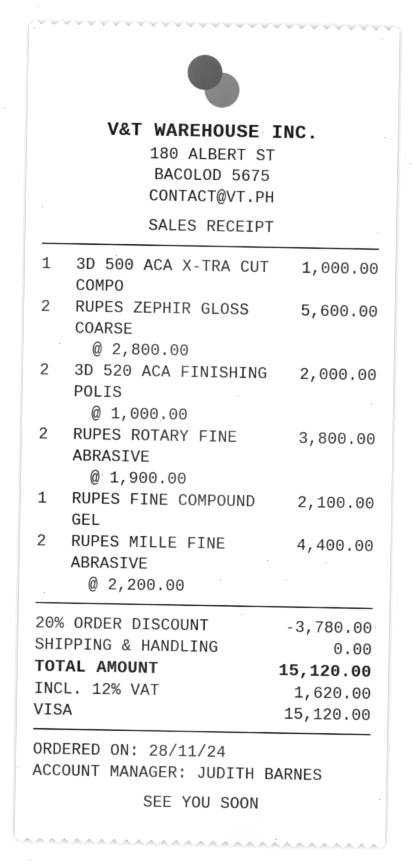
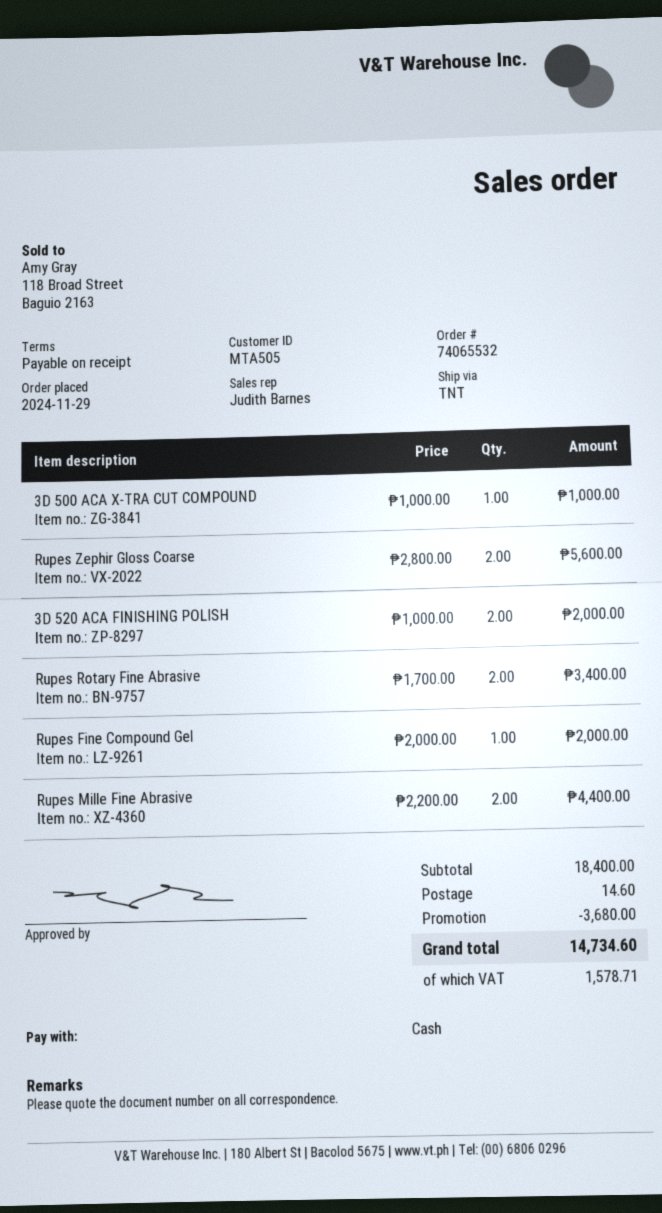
order date: 2024-11-28 -> 2024-11-29
payment method: Visa -> cash
RUPES ROTARY FINE ABRASIVE: 2 x 1900.00 = 3800.00 -> 2 x 1700.00 = 3400.00
RUPES FINE COMPOUND GEL: 1 x 2100.00 = 2100.00 -> 1 x 2000.00 = 2000.00
discount: 3780.00 -> 3680.00
shipping: 0.00 -> 14.60
tax: 1620.00 -> 1578.71
total: 15120.00 -> 14734.60

